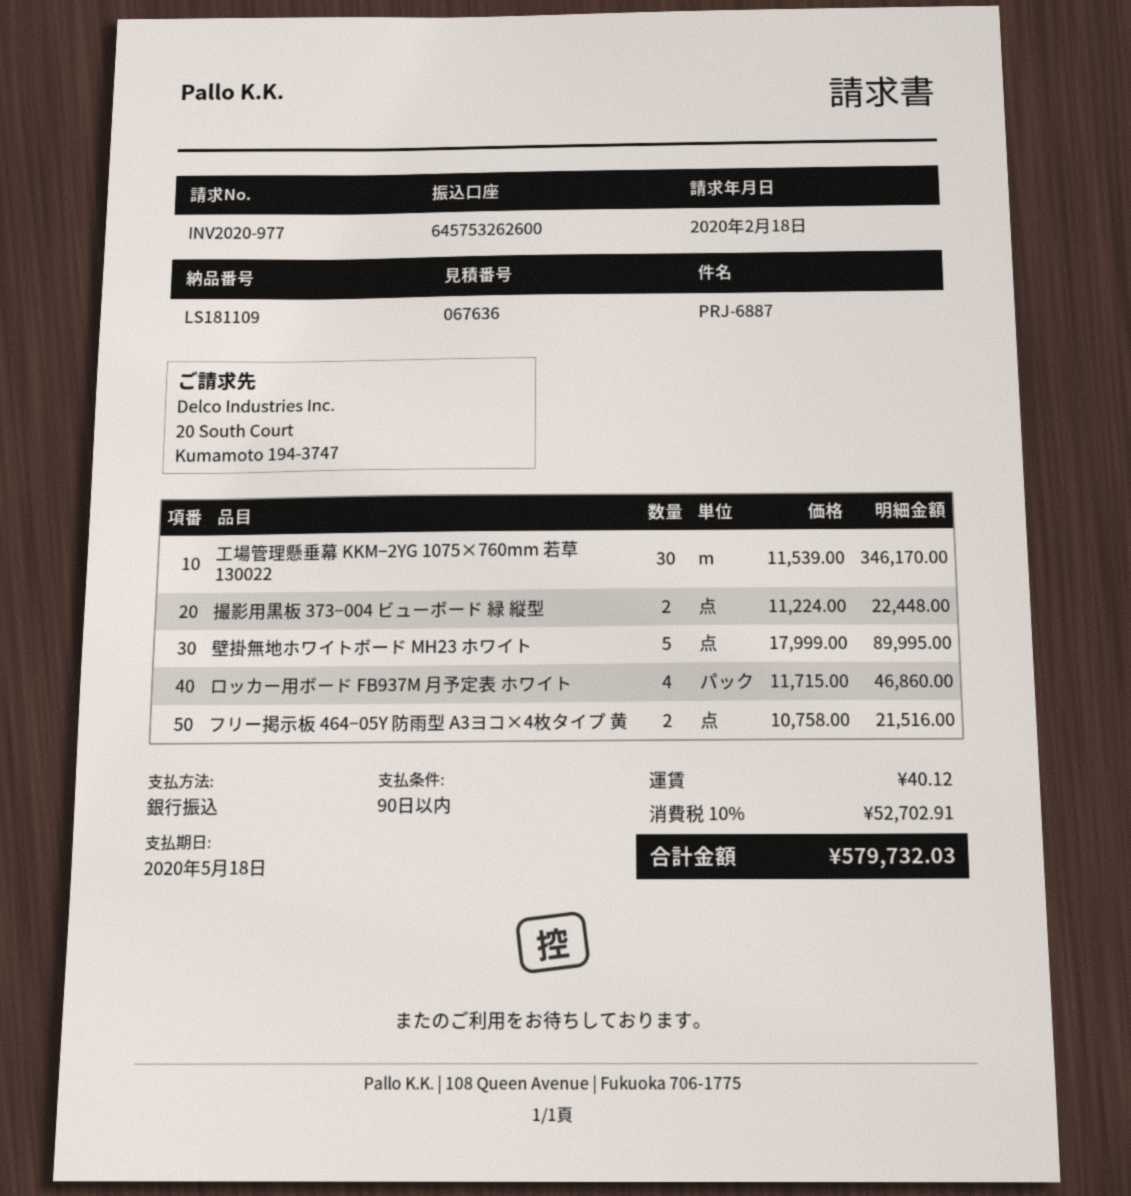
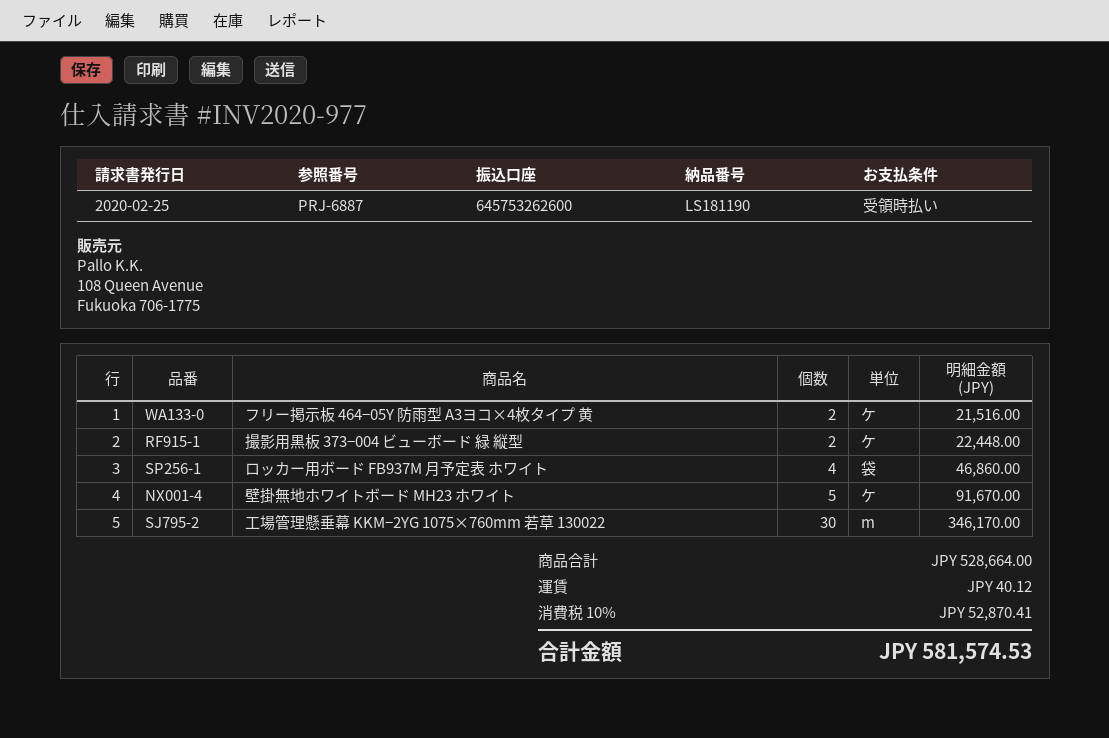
delivery note number: LS181109 -> LS181190
invoice date: 2020-02-18 -> 2020-02-25
payment terms: 90 days -> on receipt
壁掛無地ホワイトボード MH23 ホワイト: 5 for 89995.00 -> 5 for 91670.00
tax: 10% = 52702.91 -> 10% = 52870.41
total: 579732.03 -> 581574.53

